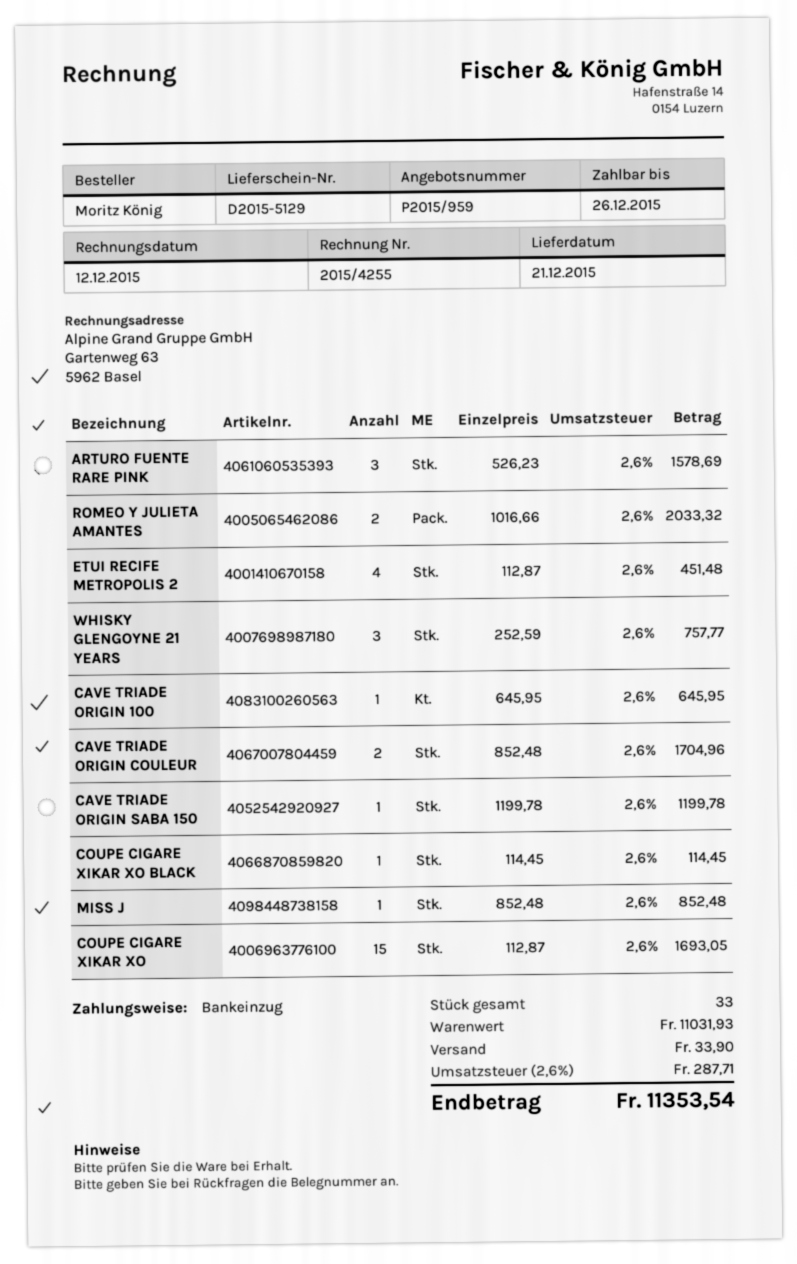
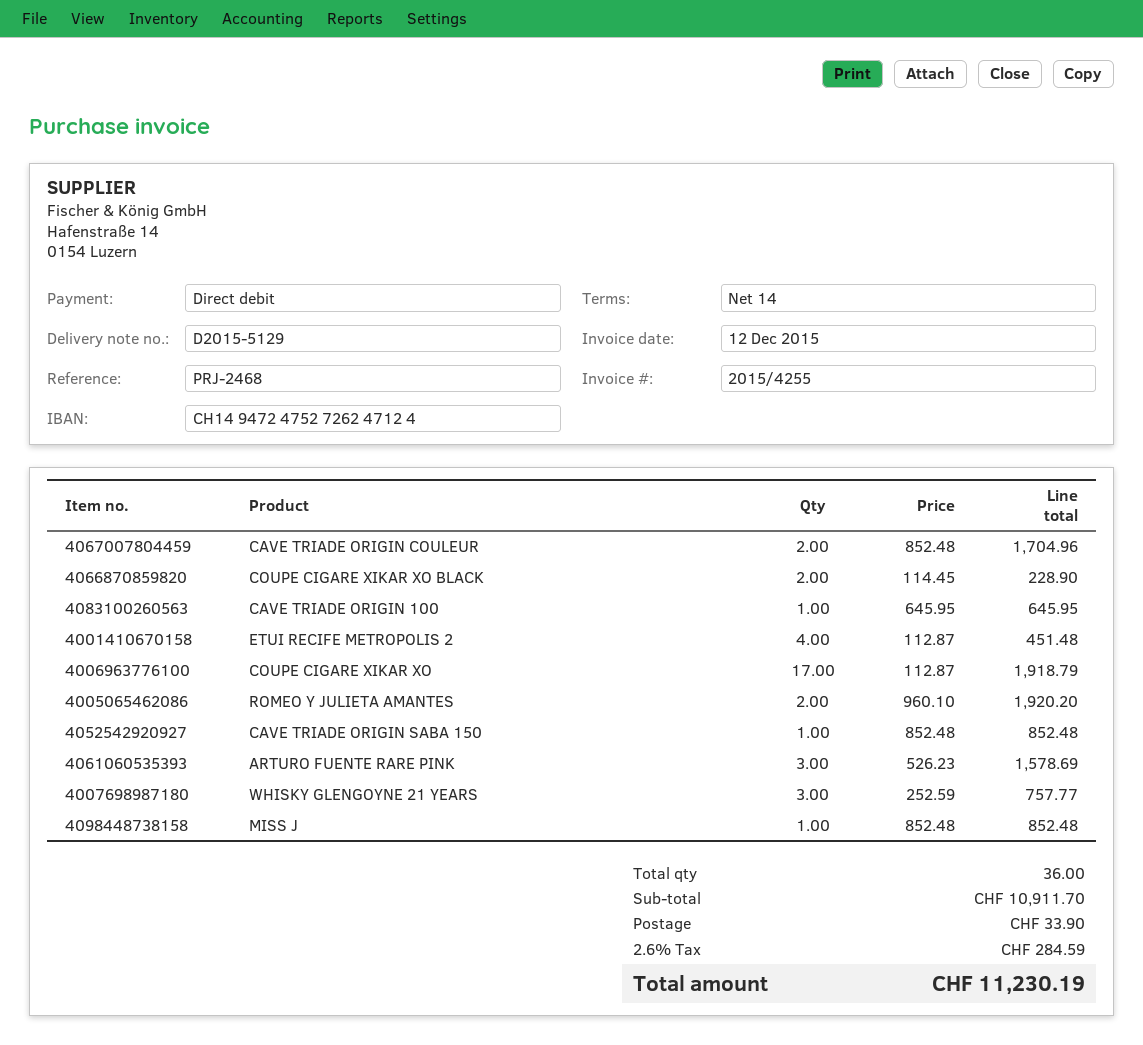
ROMEO Y JULIETA AMANTES: 2 x 1016.66 = 2033.32 -> 2 x 960.10 = 1920.20
CAVE TRIADE ORIGIN SABA 150: 1 x 1199.78 = 1199.78 -> 1 x 852.48 = 852.48
COUPE CIGARE XIKAR XO BLACK: 1 x 114.45 = 114.45 -> 2 x 114.45 = 228.90
COUPE CIGARE XIKAR XO: 15 x 112.87 = 1693.05 -> 17 x 112.87 = 1918.79
total quantity: 33 -> 36
subtotal: 11031.93 -> 10911.70
tax: 2.6% = 287.71 -> 2.6% = 284.59
total: 11353.54 -> 11230.19

